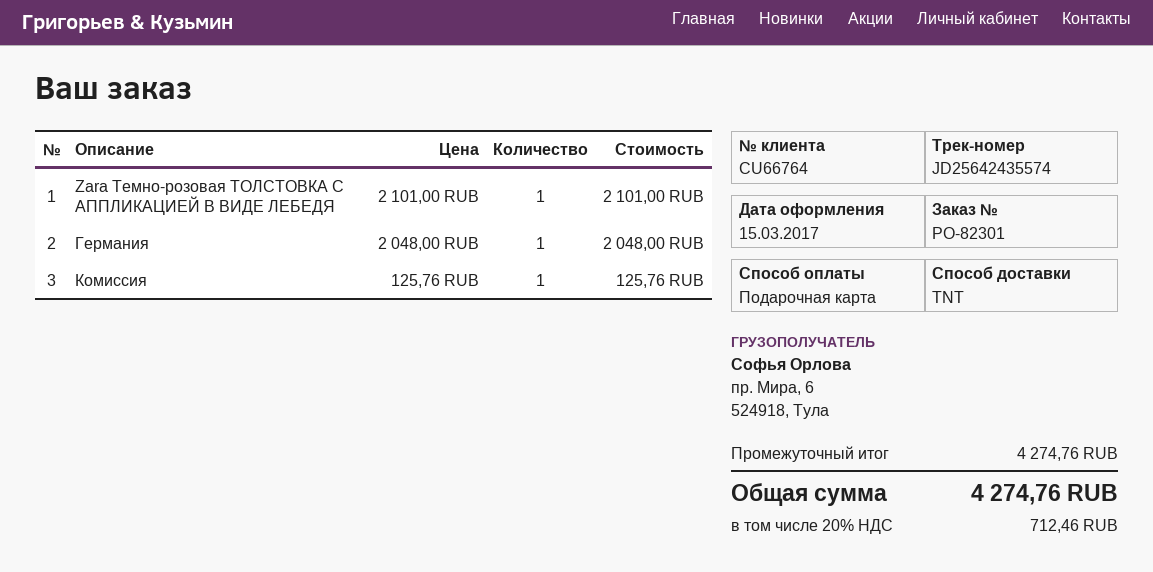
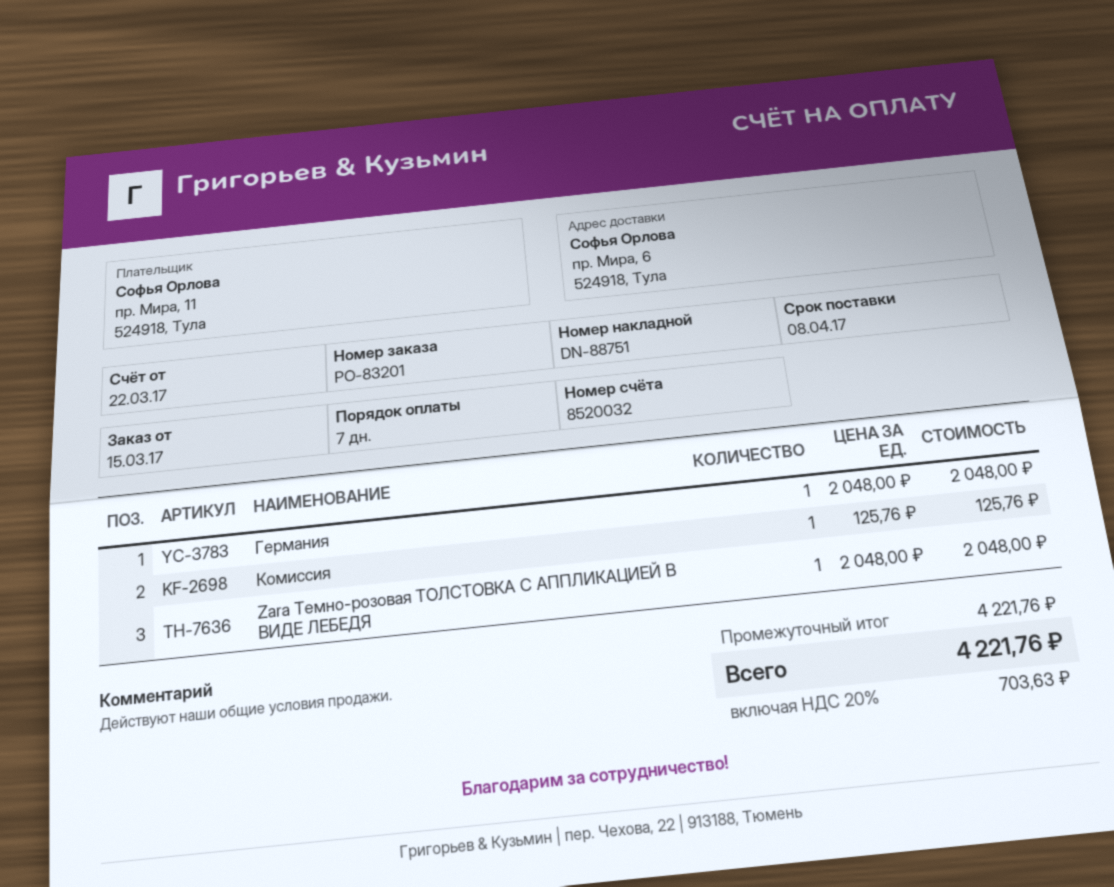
order number: PO-82301 -> PO-83201
Zara Темно-розовая ТОЛСТОВКА С АППЛИКАЦИЕЙ В ВИДЕ ЛЕБЕДЯ: 1 x 2101.00 = 2101.00 -> 1 x 2048.00 = 2048.00
subtotal: 4274.76 -> 4221.76
tax: 20% = 712.46 -> 20% = 703.63
total: 4274.76 -> 4221.76

